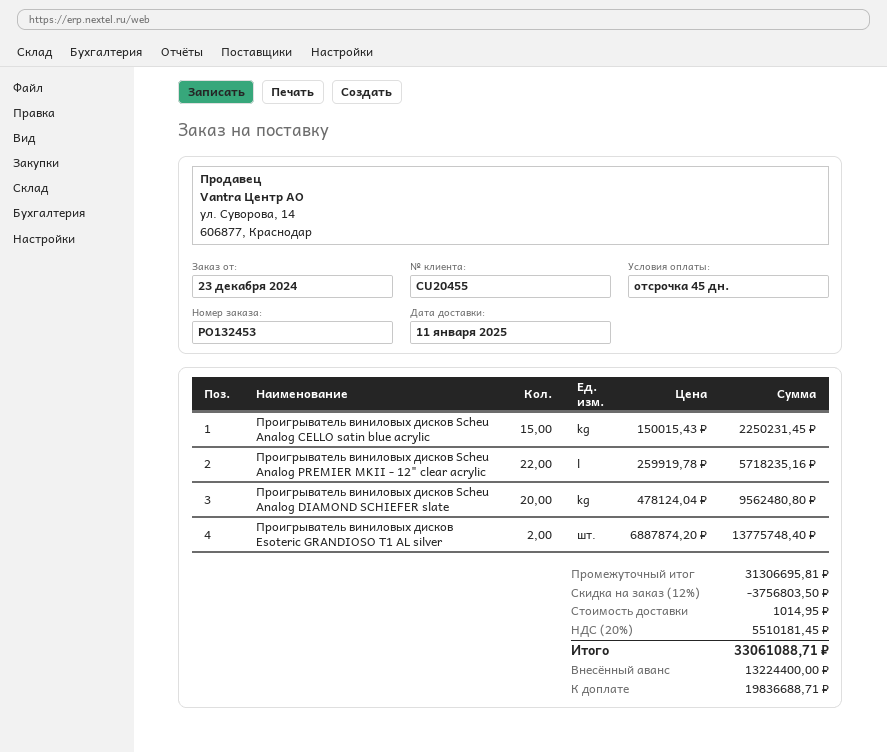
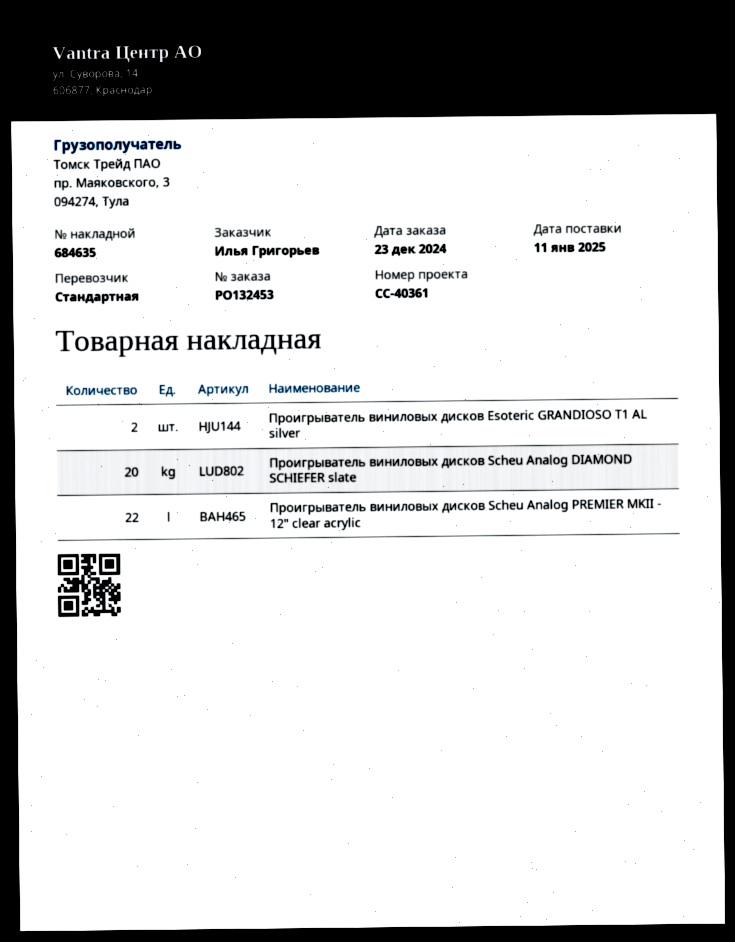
Проигрыватель виниловых дисков Scheu Analog CELLO satin blue acrylic: 15 -> none

